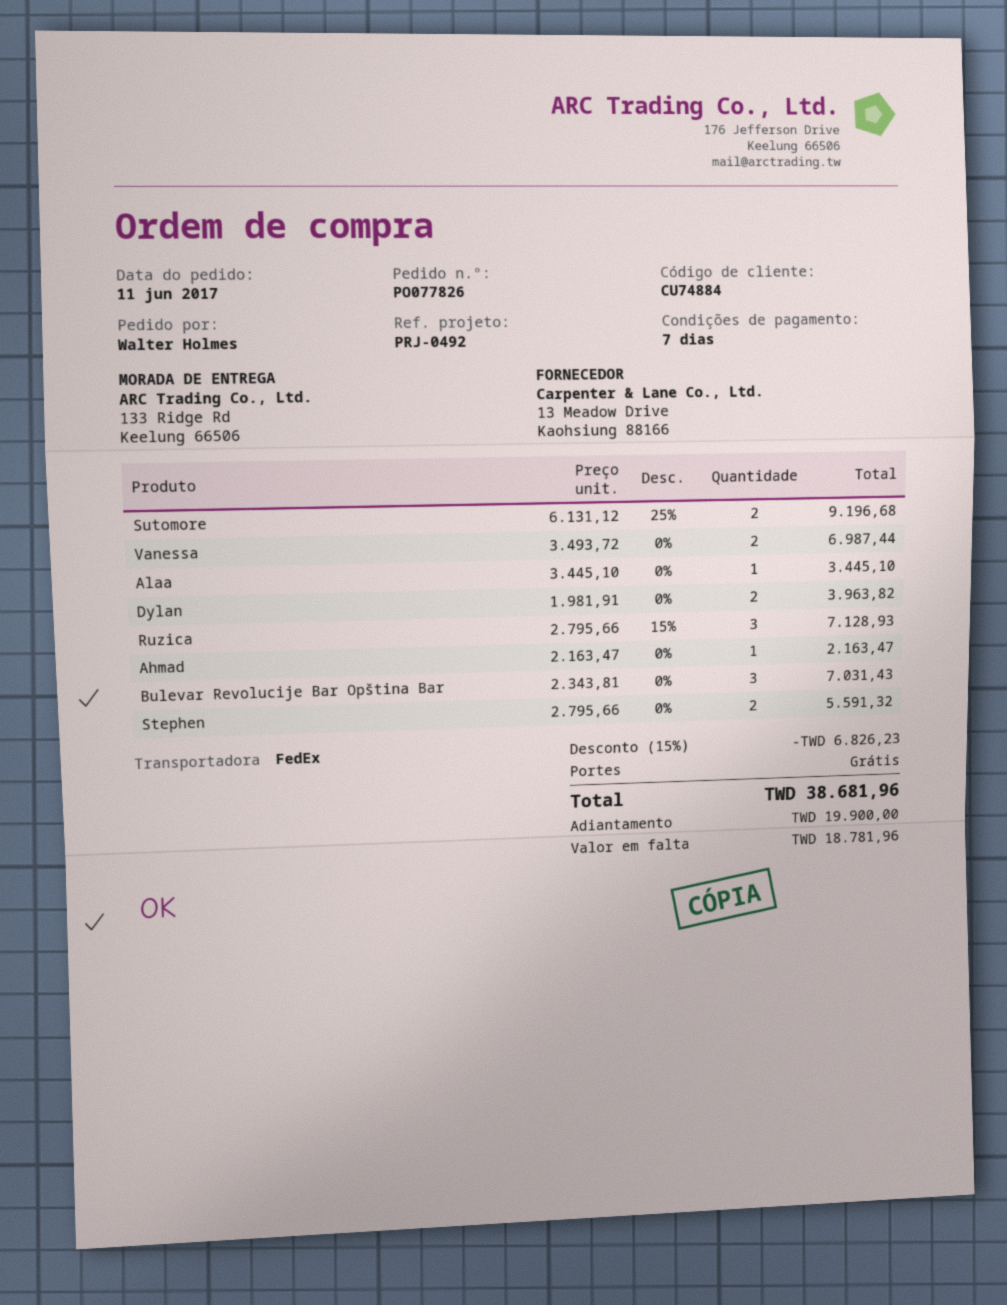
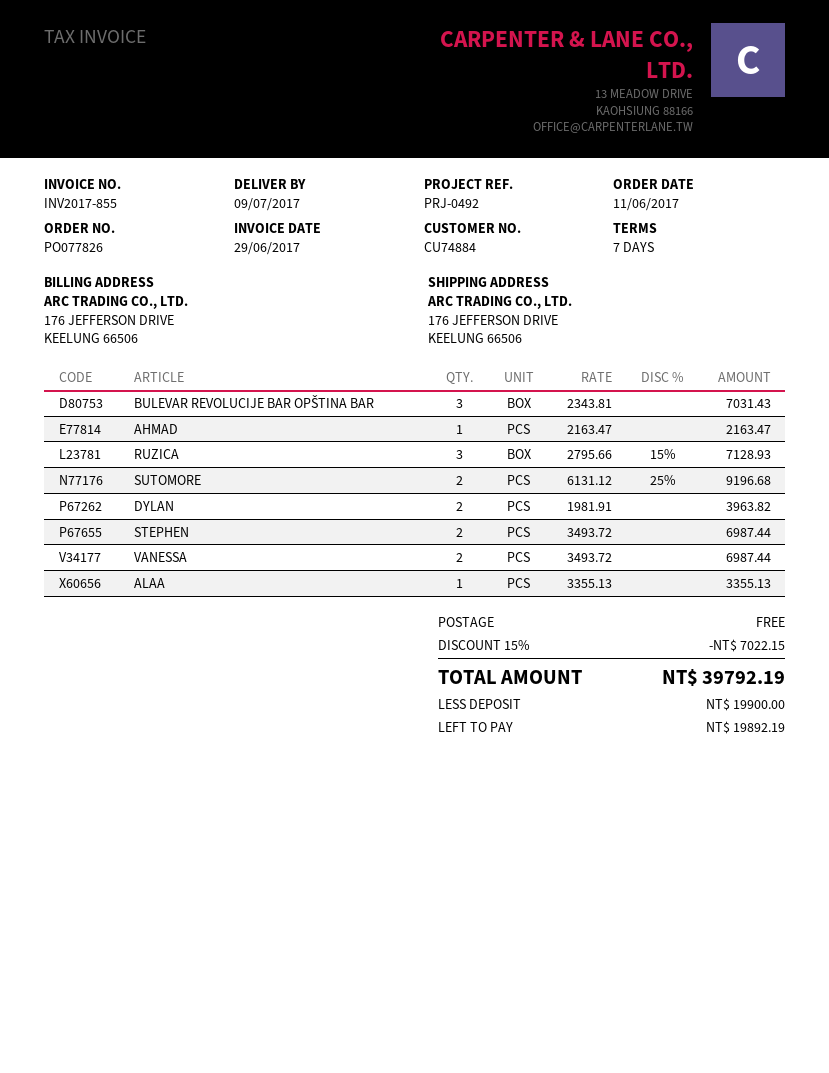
ship to: 133 Ridge Rd, Keelung 66506 -> 176 JEFFERSON DRIVE, KEELUNG 66506
Alaa: 1 x 3445.10 = 3445.10 -> 1 x 3355.13 = 3355.13
Stephen: 2 x 2795.66 = 5591.32 -> 2 x 3493.72 = 6987.44
discount: 15% = 6826.23 -> 15% = 7022.15
total: 38681.96 -> 39792.19
balance: 18781.96 -> 19892.19

